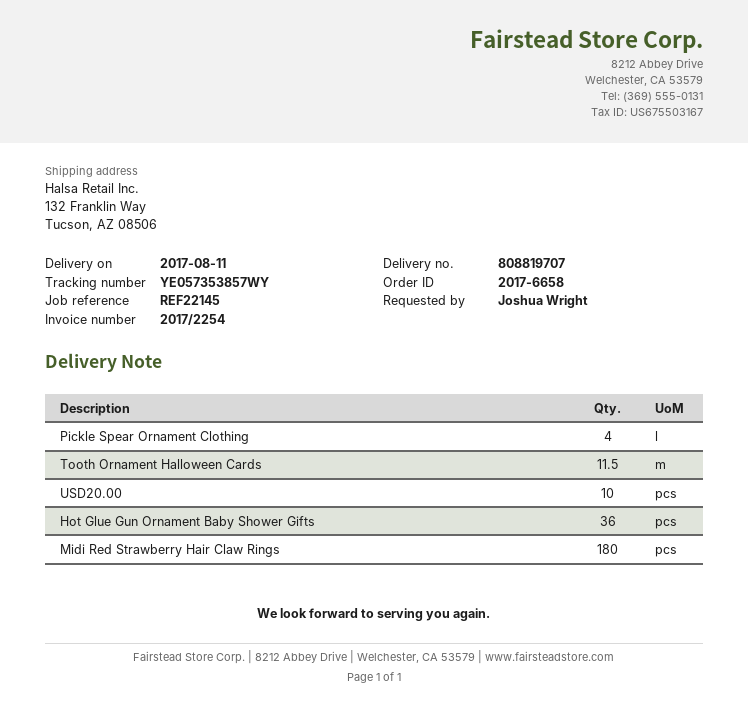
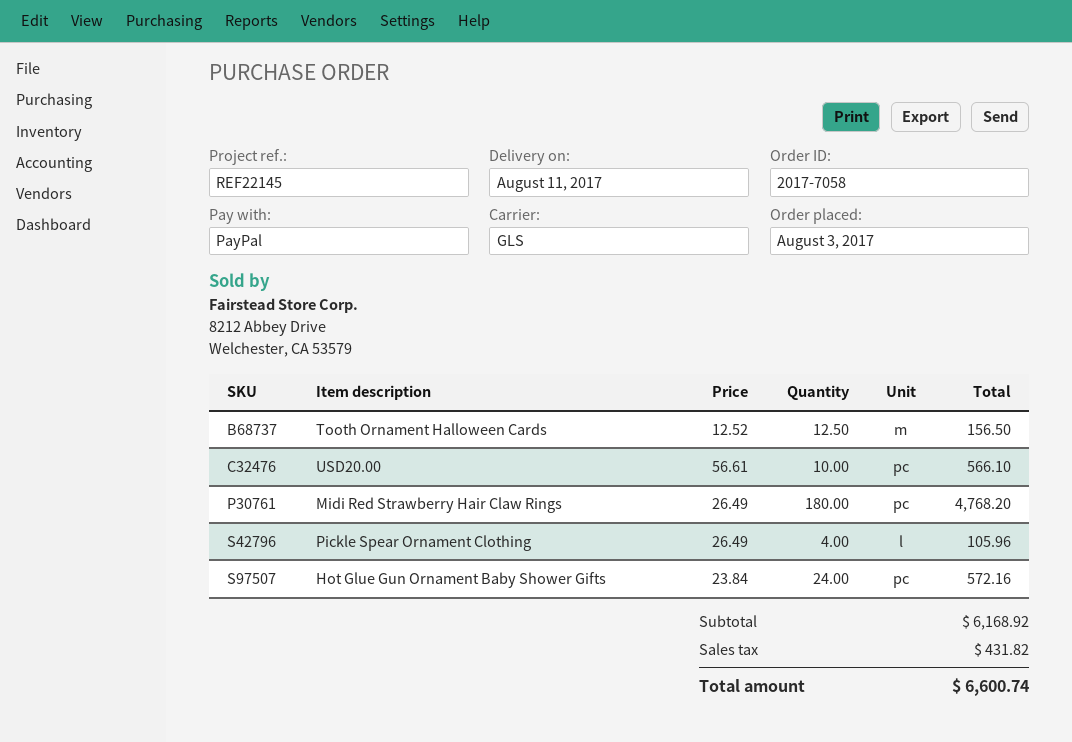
order number: 2017-6658 -> 2017-7058
Tooth Ornament Halloween Cards: 11.5 -> 12.5
Hot Glue Gun Ornament Baby Shower Gifts: 36 -> 24

